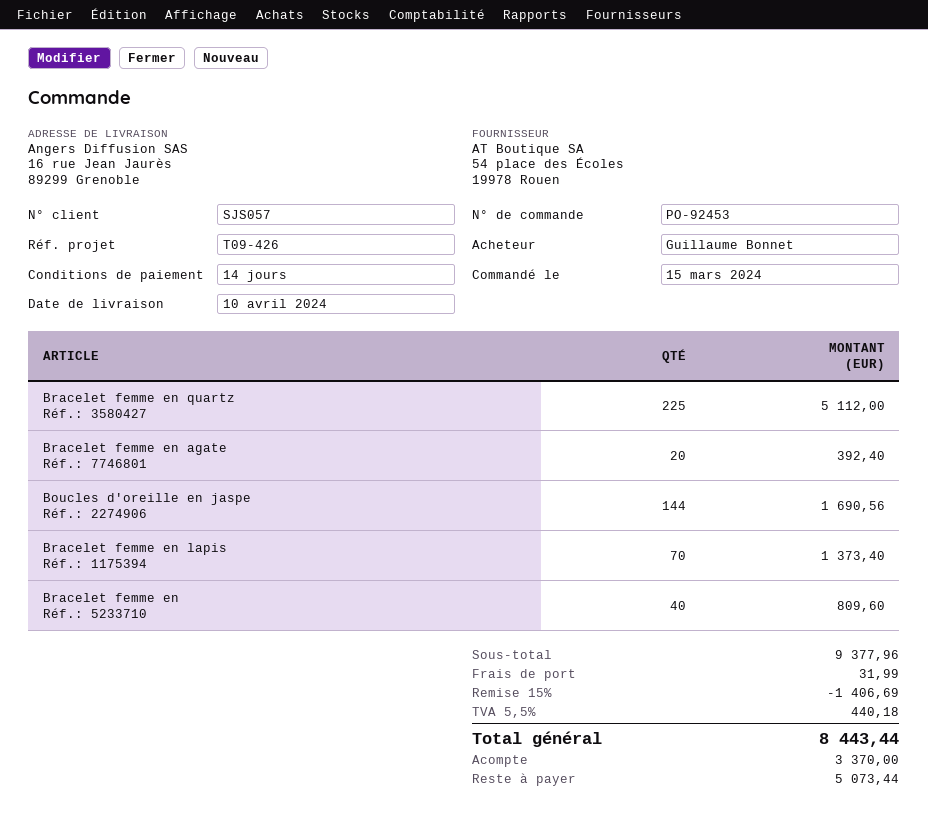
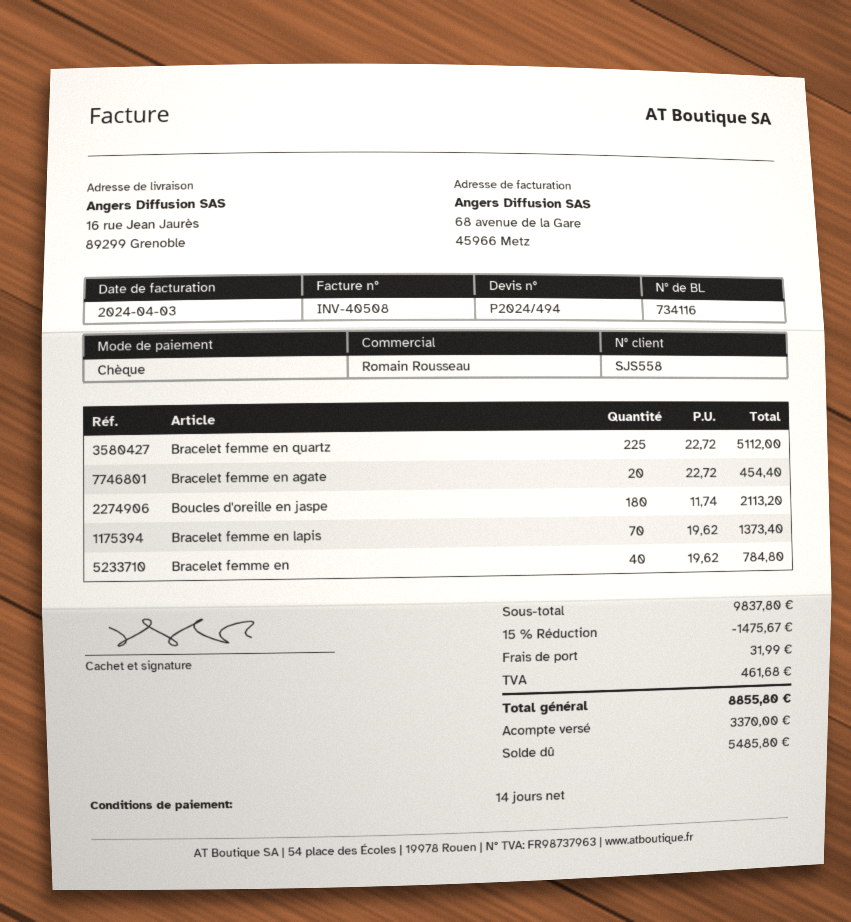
customer number: SJS057 -> SJS558
Bracelet femme en agate: 20 for 392.40 -> 20 for 454.40
Boucles d'oreille en jaspe: 144 for 1690.56 -> 180 for 2113.20
Bracelet femme en: 40 for 809.60 -> 40 for 784.80
subtotal: 9377.96 -> 9837.80
discount: 15% = 1406.69 -> 15% = 1475.67
tax: 440.18 -> 461.68
total: 8443.44 -> 8855.80
balance: 5073.44 -> 5485.80

